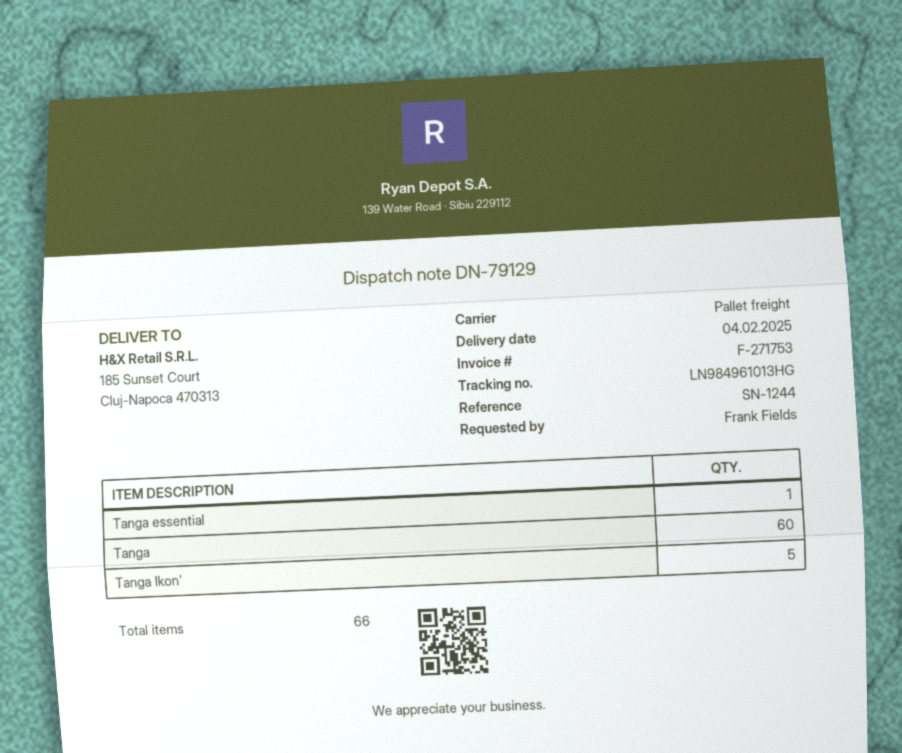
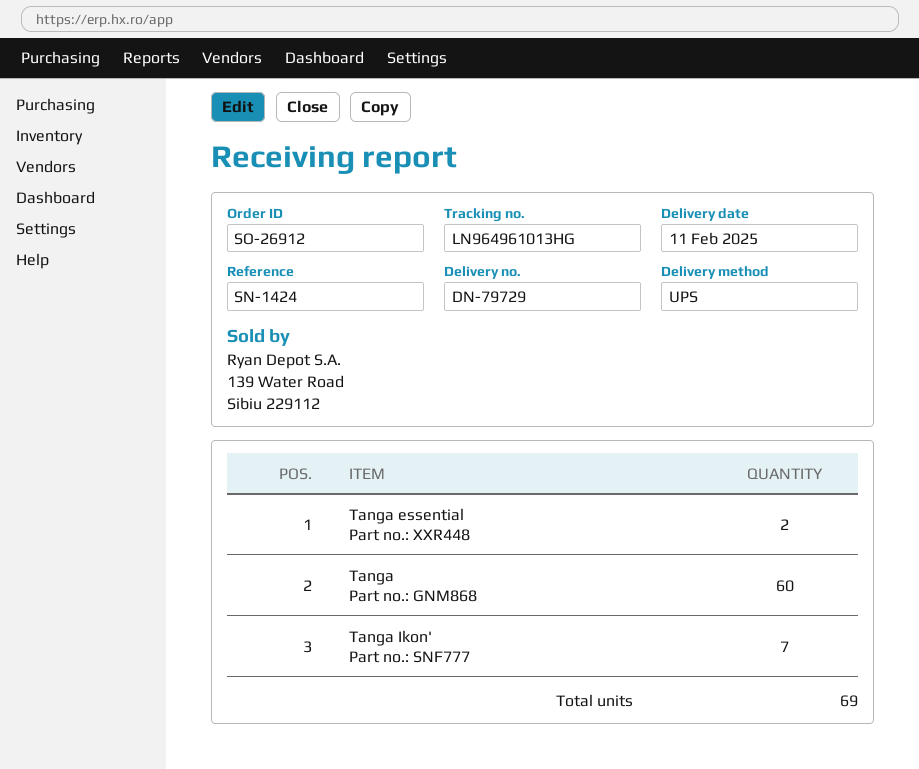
delivery note number: DN-79129 -> DN-79729
delivery date: 2025-02-04 -> 2025-02-11
reference: SN-1244 -> SN-1424
shipping method: pallet freight -> UPS
tracking number: LN984961013HG -> LN964961013HG
Tanga essential: 1 -> 2
Tanga Ikon': 5 -> 7
total quantity: 66 -> 69

